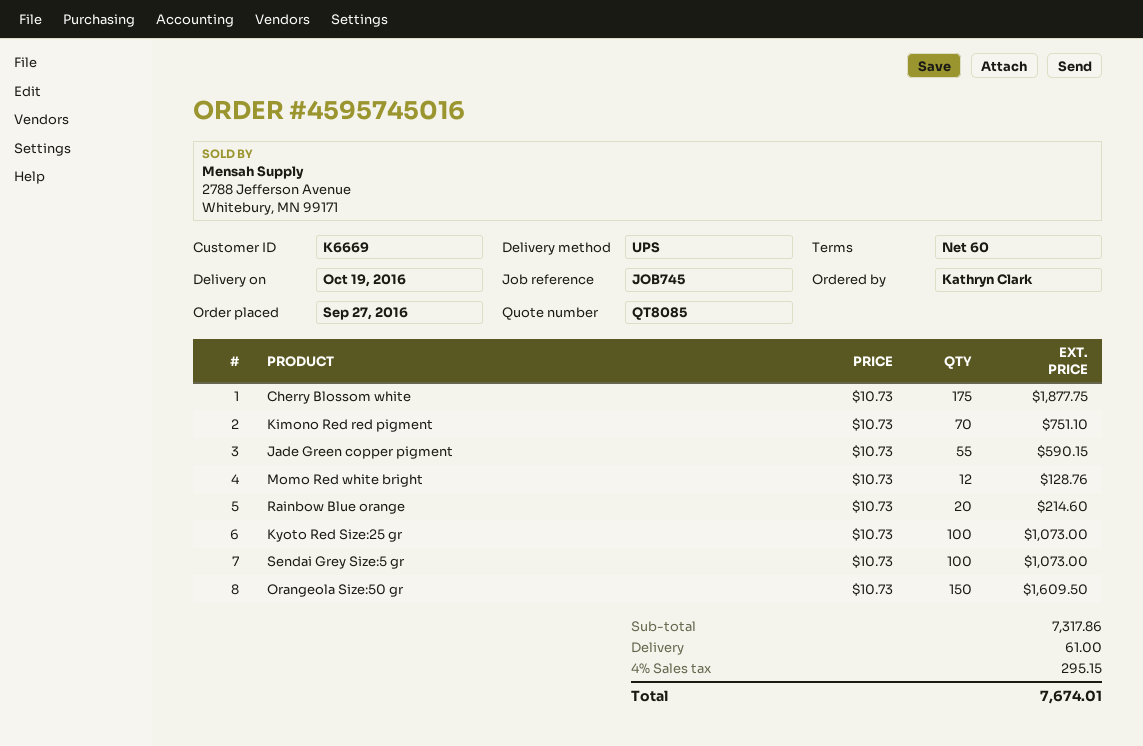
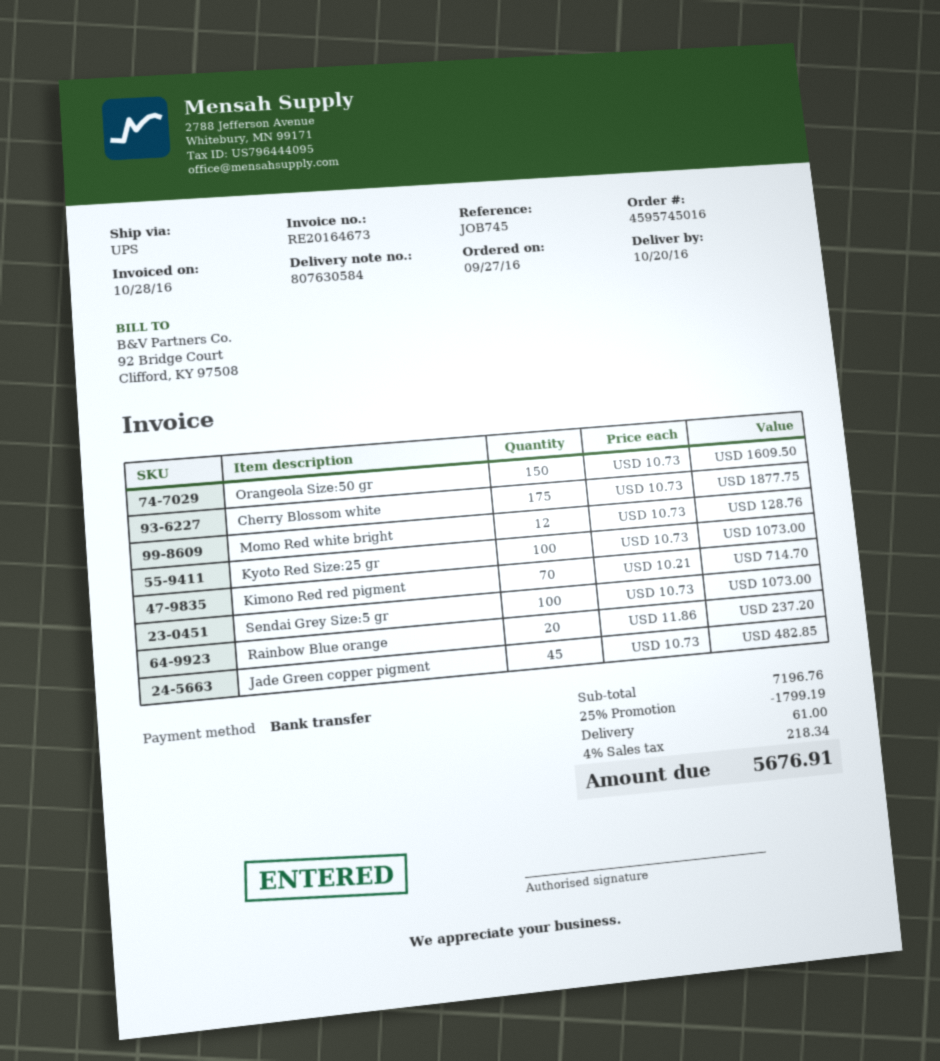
delivery date: 2016-10-19 -> 2016-10-20
Kimono Red red pigment: 70 x 10.73 = 751.10 -> 70 x 10.21 = 714.70
Jade Green copper pigment: 55 x 10.73 = 590.15 -> 45 x 10.73 = 482.85
Rainbow Blue orange: 20 x 10.73 = 214.60 -> 20 x 11.86 = 237.20
subtotal: 7317.86 -> 7196.76
discount: none -> 25% = 1799.19
tax: 4% = 295.15 -> 4% = 218.34
total: 7674.01 -> 5676.91

